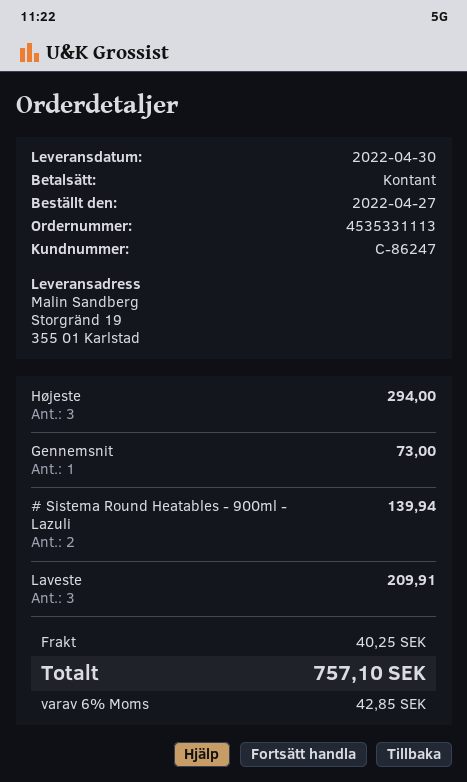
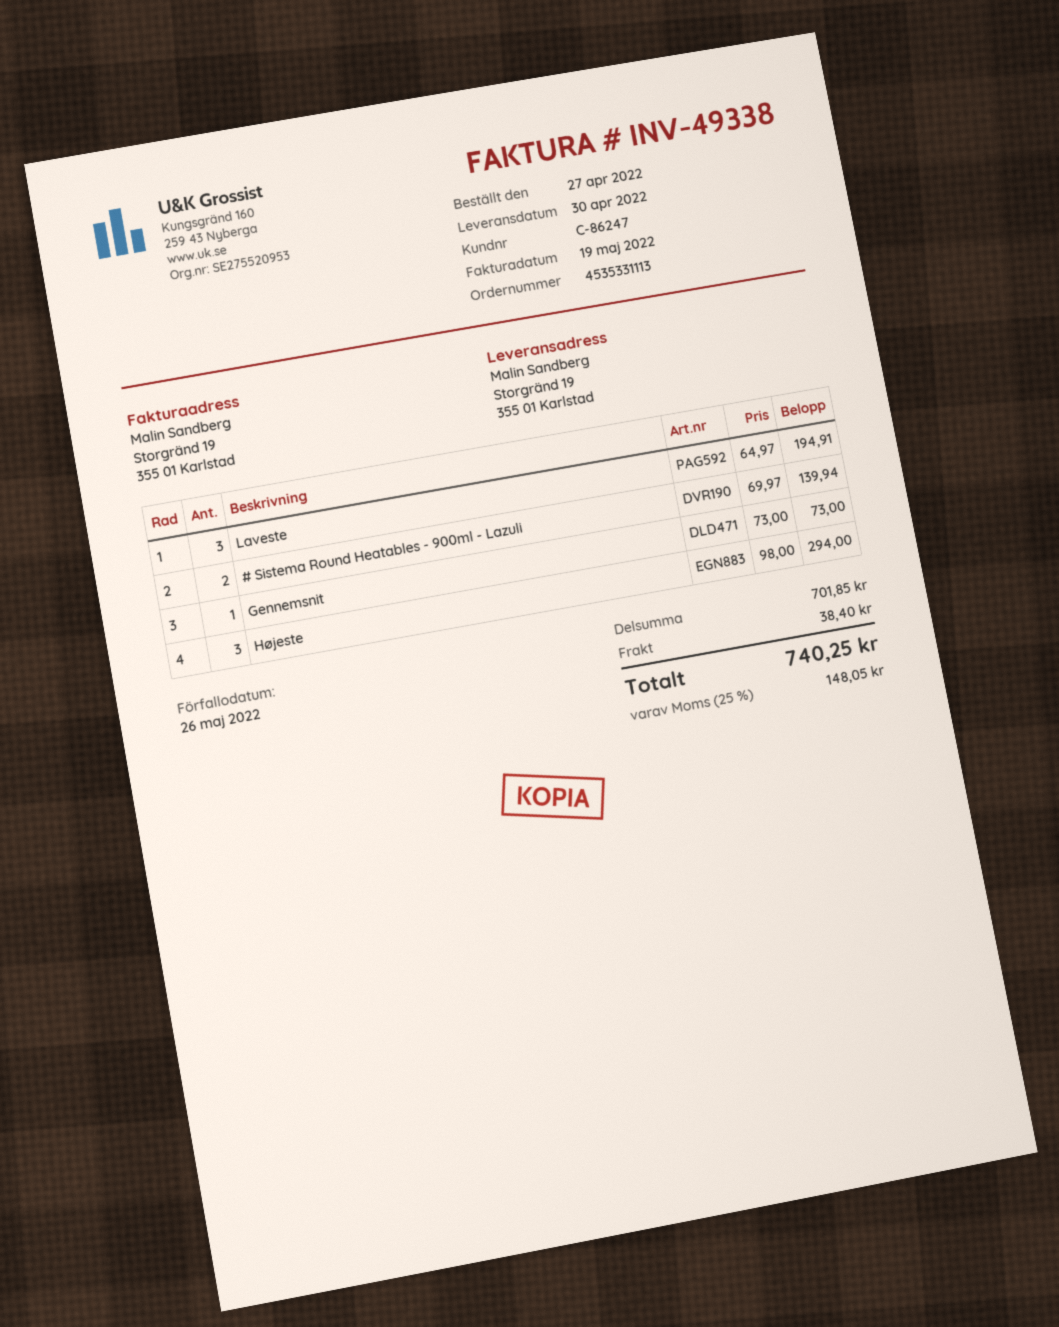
Laveste: 3 for 209.91 -> 3 for 194.91
shipping: 40.25 -> 38.40
tax: 6% = 42.85 -> 25% = 148.05
total: 757.10 -> 740.25

